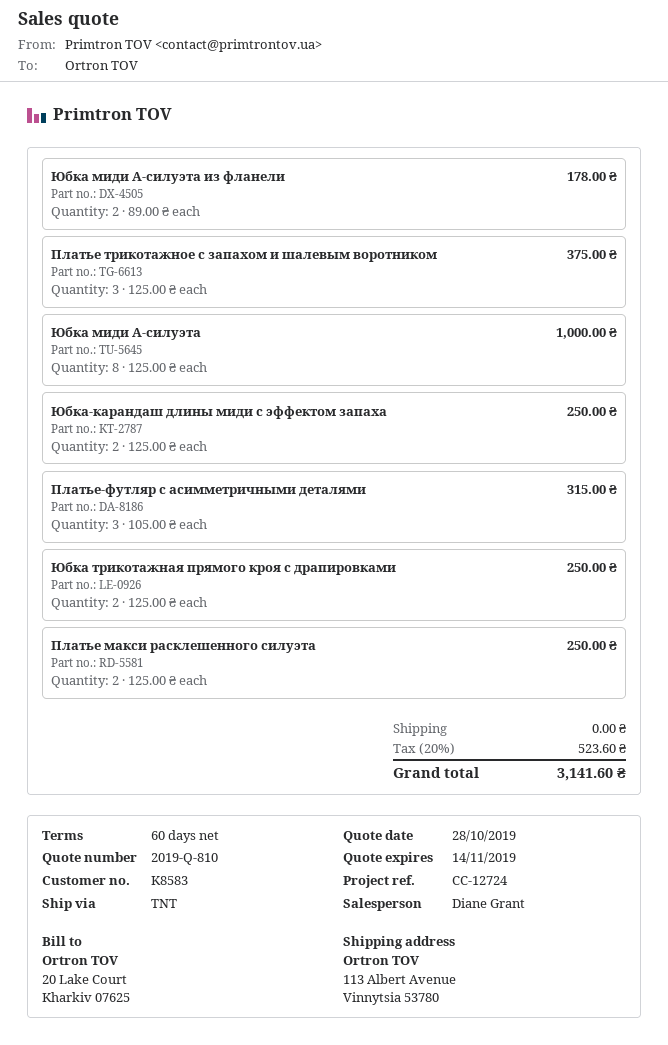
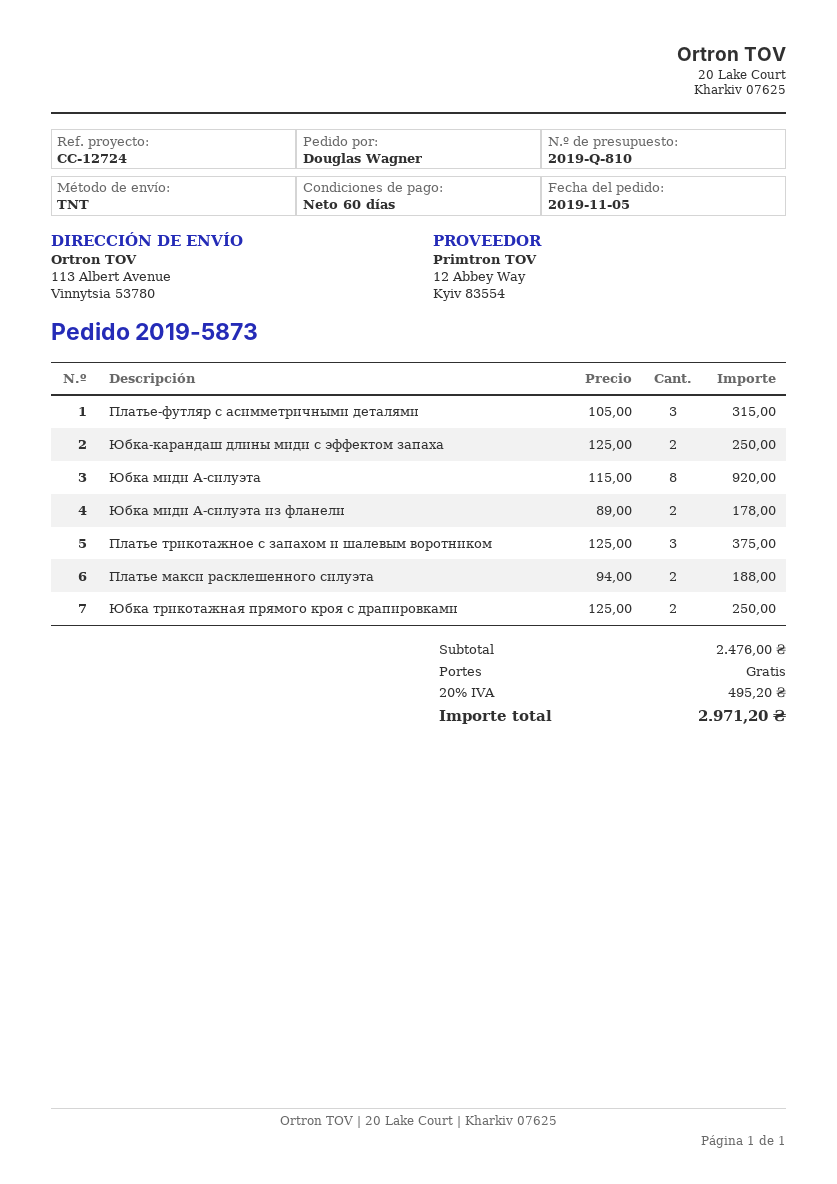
Юбка миди А-силуэта: 8 x 125.00 = 1000.00 -> 8 x 115.00 = 920.00
Платье макси расклешенного силуэта: 2 x 125.00 = 250.00 -> 2 x 94.00 = 188.00
tax: 20% = 523.60 -> 20% = 495.20
total: 3141.60 -> 2971.20

